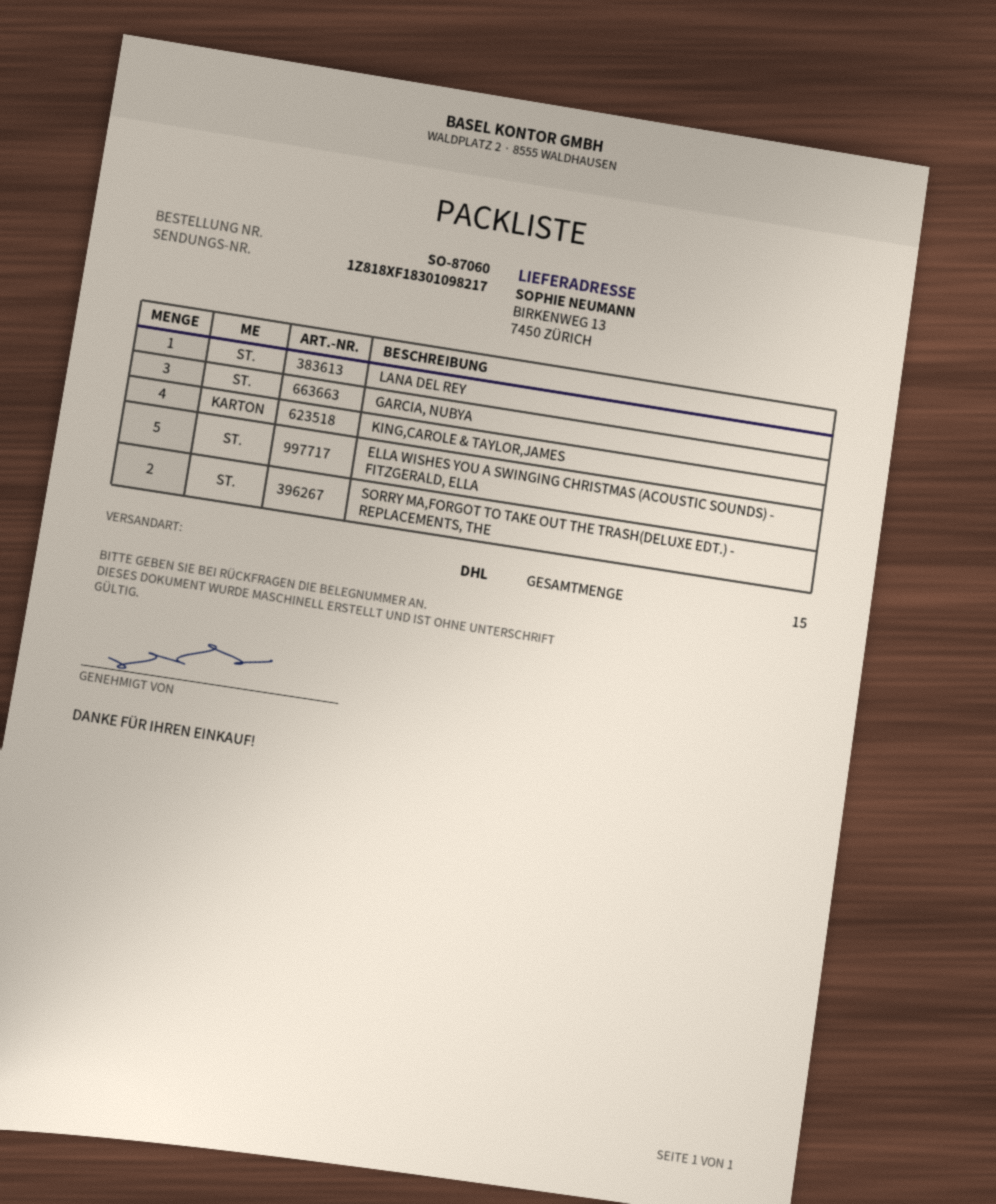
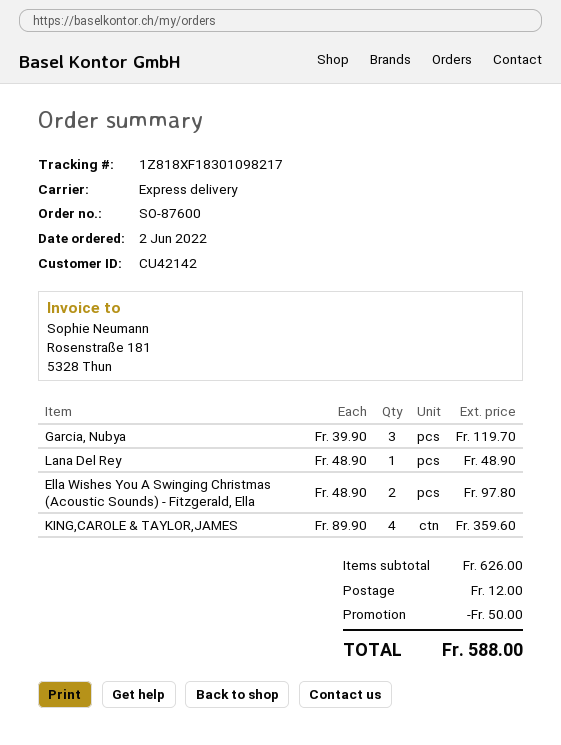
order number: SO-87060 -> SO-87600
shipping method: DHL -> express
ELLA WISHES YOU A SWINGING CHRISTMAS (ACOUSTIC SOUNDS) - FITZGERALD, ELLA: 5 -> 2
SORRY MA,FORGOT TO TAKE OUT THE TRASH(DELUXE EDT.) - REPLACEMENTS, THE: 2 -> none

